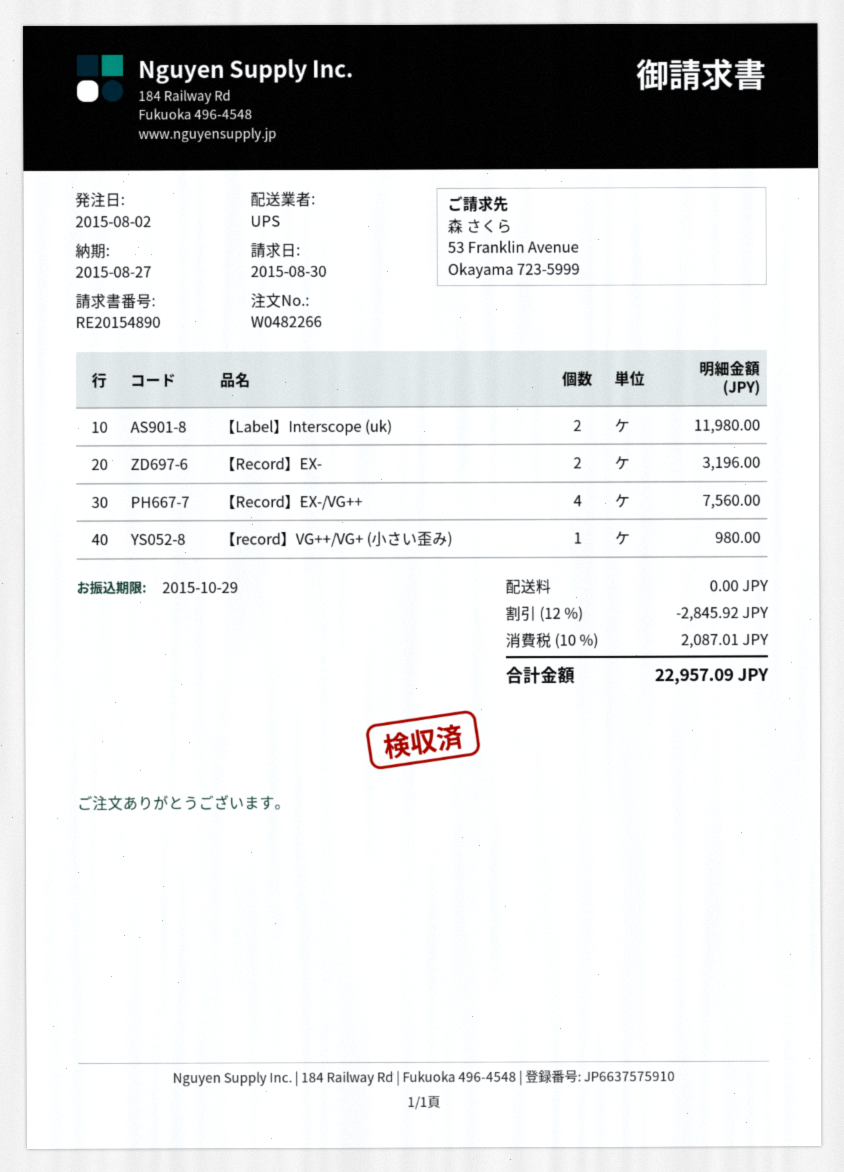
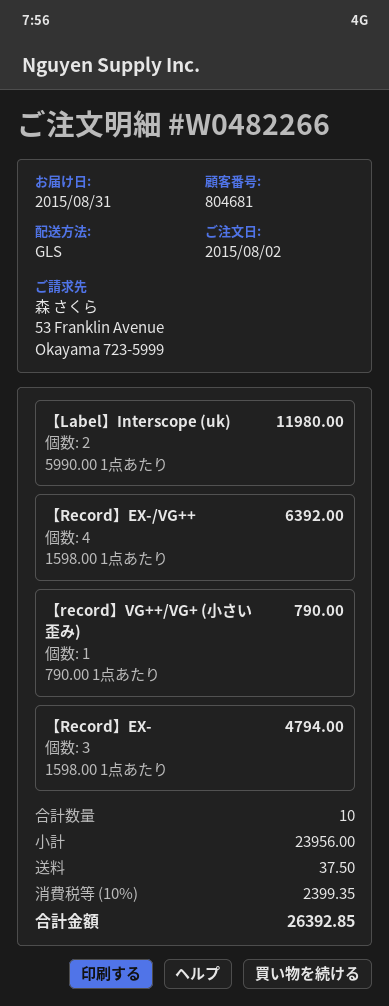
delivery date: 2015-08-27 -> 2015-08-31
shipping method: UPS -> GLS
【Record】EX-: 2 for 3196.00 -> 3 for 4794.00
【Record】EX-/VG++: 4 for 7560.00 -> 4 for 6392.00
【record】VG++/VG+ (小さい歪み): 1 for 980.00 -> 1 for 790.00
discount: 12% = 2845.92 -> none
shipping: 0.00 -> 37.50
tax: 10% = 2087.01 -> 10% = 2399.35
total: 22957.09 -> 26392.85

